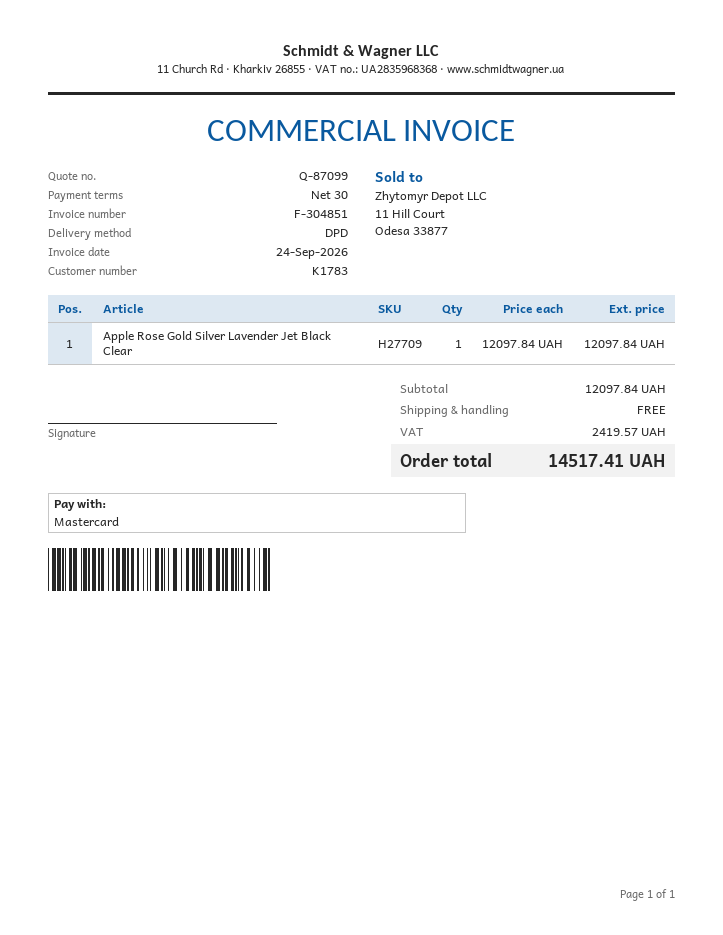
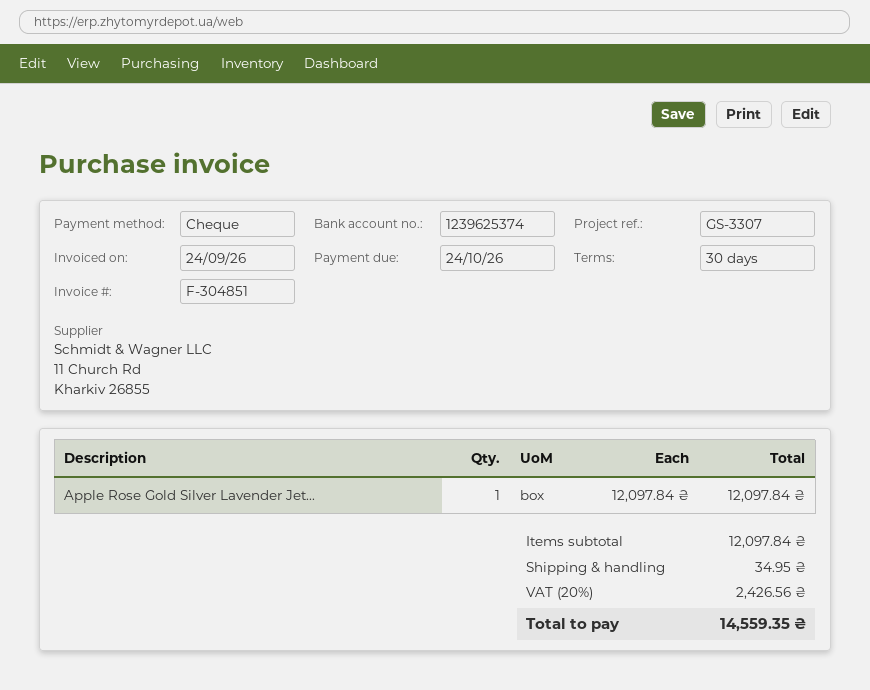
payment method: Mastercard -> cheque
shipping: 0.00 -> 34.95
tax: 2419.57 -> 2426.56
total: 14517.41 -> 14559.35

